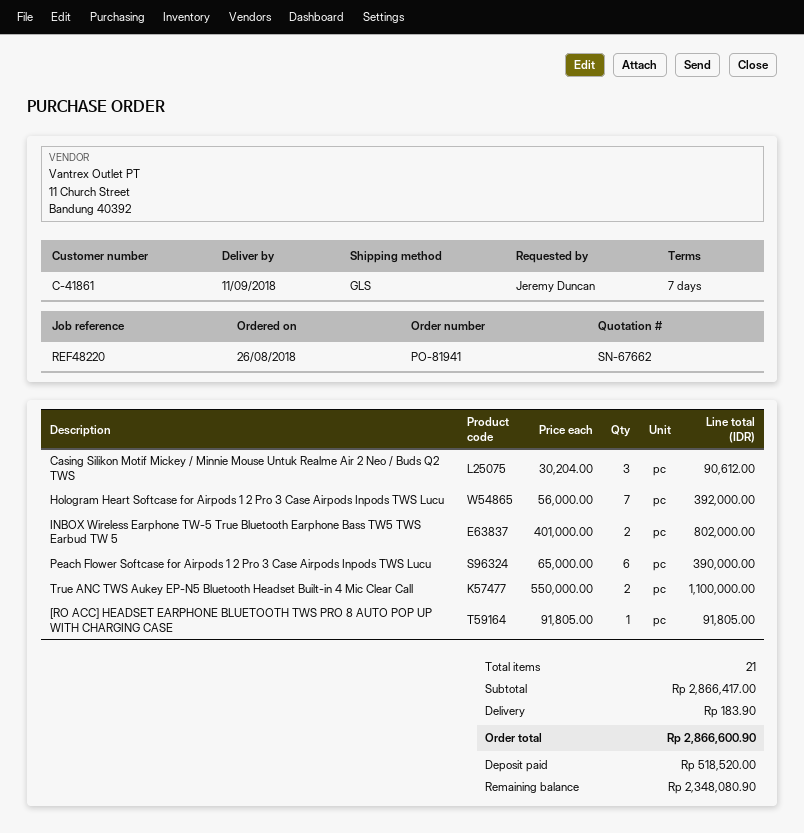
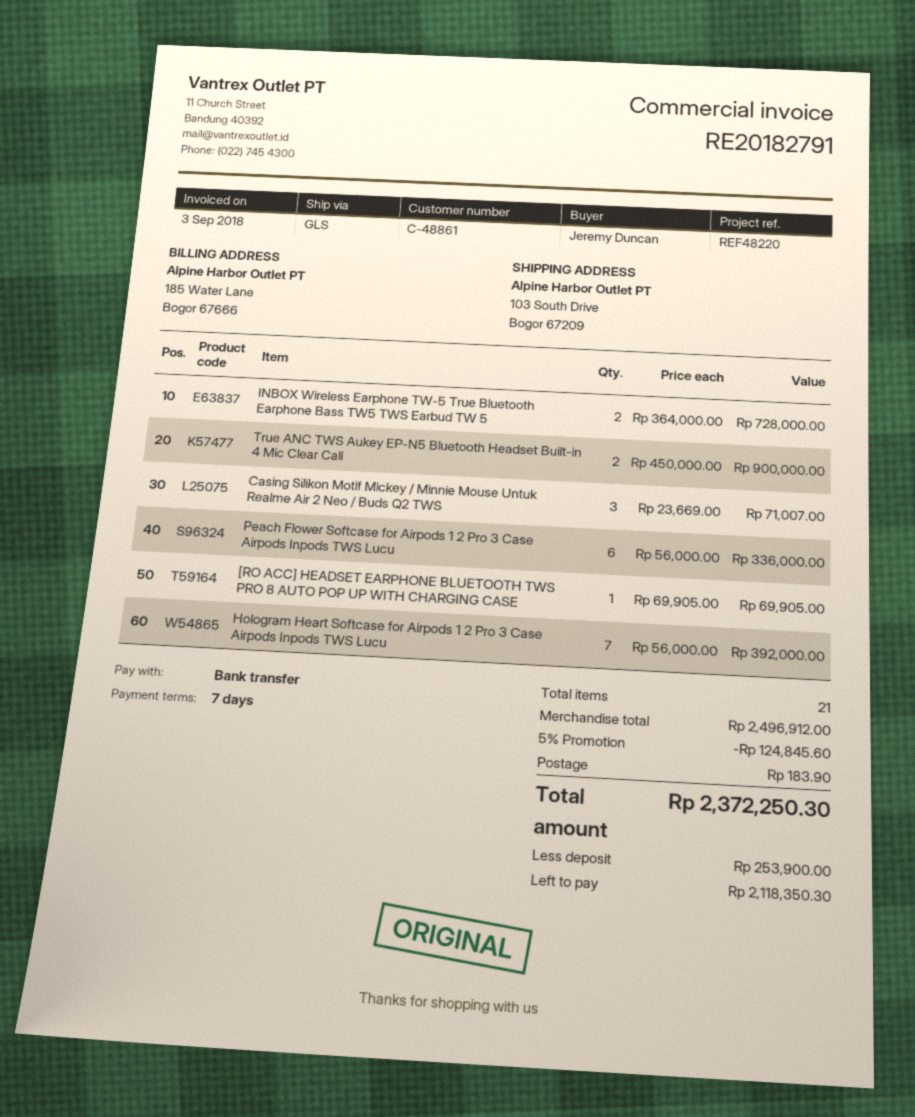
customer number: C-41861 -> C-48861
Casing Silikon Motif Mickey / Minnie Mouse Untuk Realme Air 2 Neo / Buds Q2 TWS: 3 x 30204.00 = 90612.00 -> 3 x 23669.00 = 71007.00
INBOX Wireless Earphone TW-5 True Bluetooth Earphone Bass TW5 TWS Earbud TW 5: 2 x 401000.00 = 802000.00 -> 2 x 364000.00 = 728000.00
Peach Flower Softcase for Airpods 1 2 Pro 3 Case Airpods Inpods TWS Lucu: 6 x 65000.00 = 390000.00 -> 6 x 56000.00 = 336000.00
True ANC TWS Aukey EP-N5 Bluetooth Headset Built-in 4 Mic Clear Call: 2 x 550000.00 = 1100000.00 -> 2 x 450000.00 = 900000.00
[RO ACC] HEADSET EARPHONE BLUETOOTH TWS PRO 8 AUTO POP UP WITH CHARGING CASE: 1 x 91805.00 = 91805.00 -> 1 x 69905.00 = 69905.00
subtotal: 2866417.00 -> 2496912.00
discount: none -> 5% = 124845.60
total: 2866600.90 -> 2372250.30
deposit: 518520.00 -> 253900.00
balance: 2348080.90 -> 2118350.30

